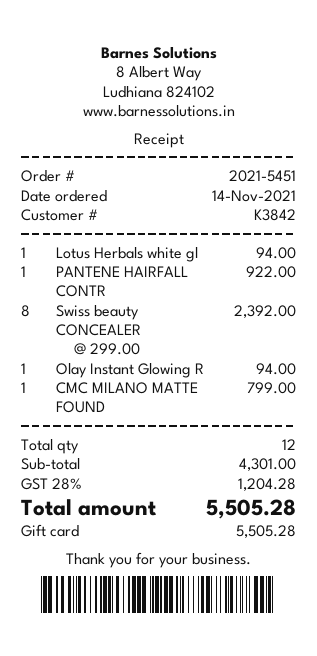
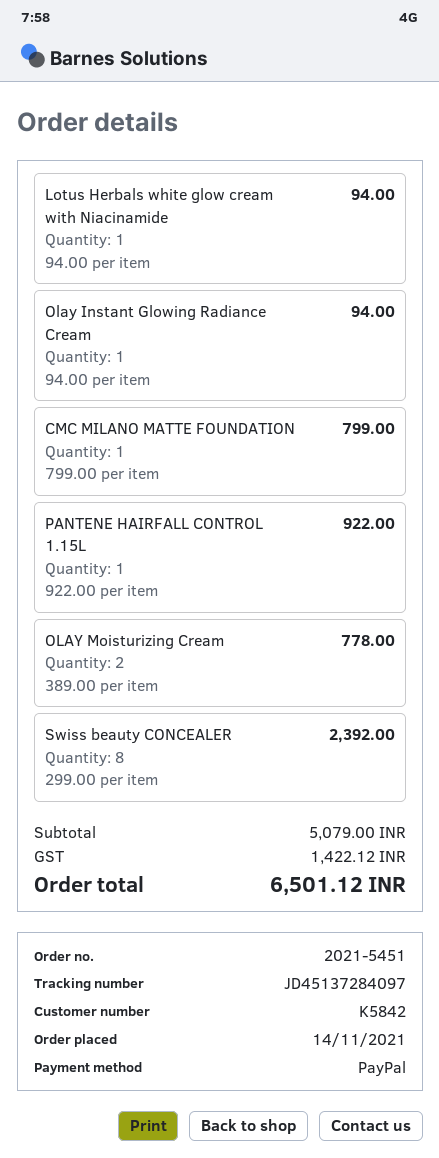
customer number: K3842 -> K5842
payment method: gift card -> PayPal
OLAY Moisturizing Cream: none -> 2 x 389.00 = 778.00
subtotal: 4301.00 -> 5079.00
tax: 1204.28 -> 1422.12
total: 5505.28 -> 6501.12

